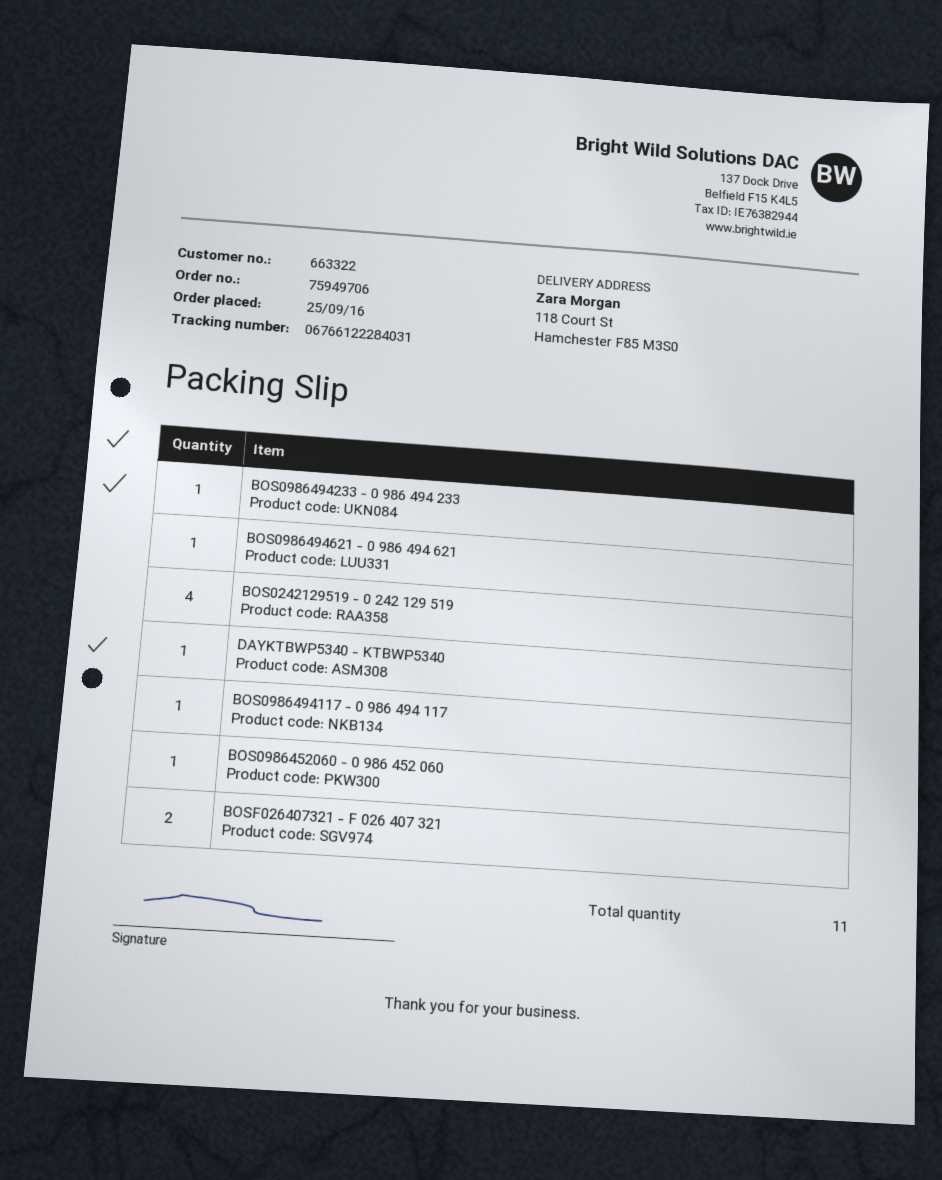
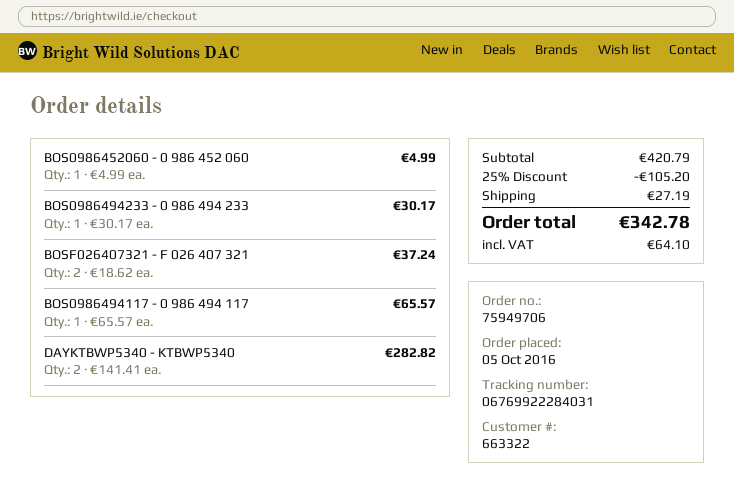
order date: 2016-09-25 -> 2016-10-05
tracking number: 06766122284031 -> 06769922284031
BOS0986494621 - 0 986 494 621: 1 -> none
BOS0242129519 - 0 242 129 519: 4 -> none
DAYKTBWP5340 - KTBWP5340: 1 -> 2

